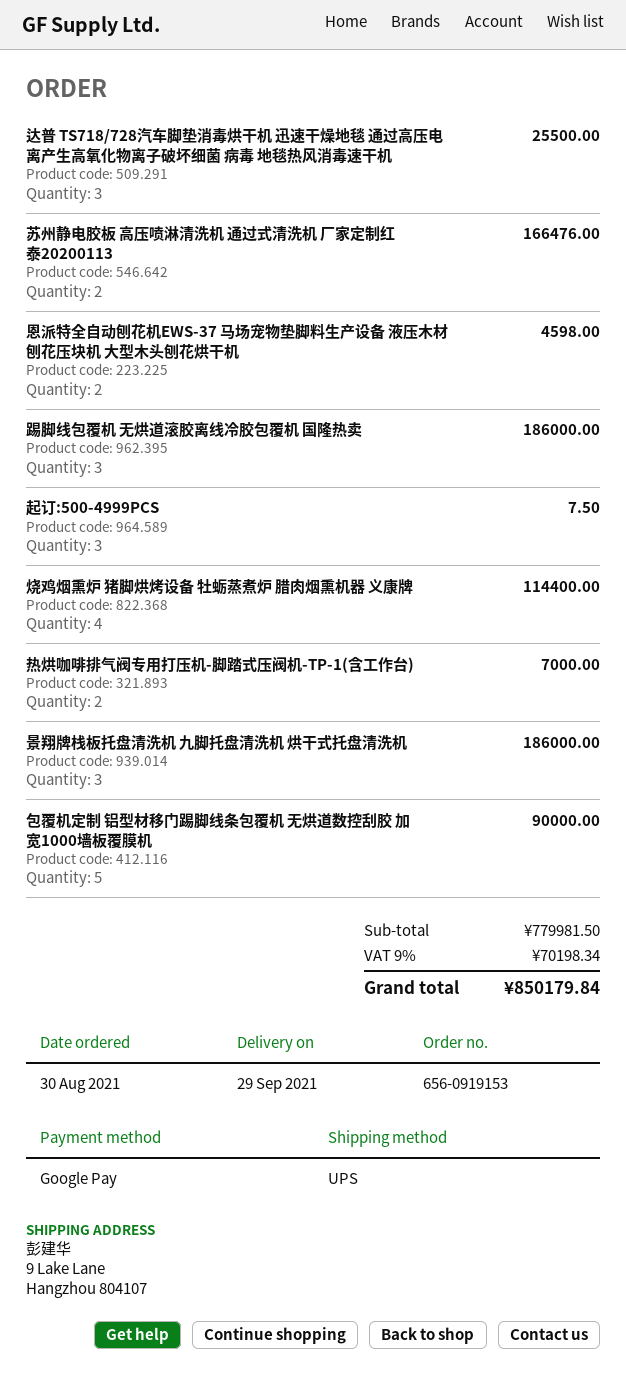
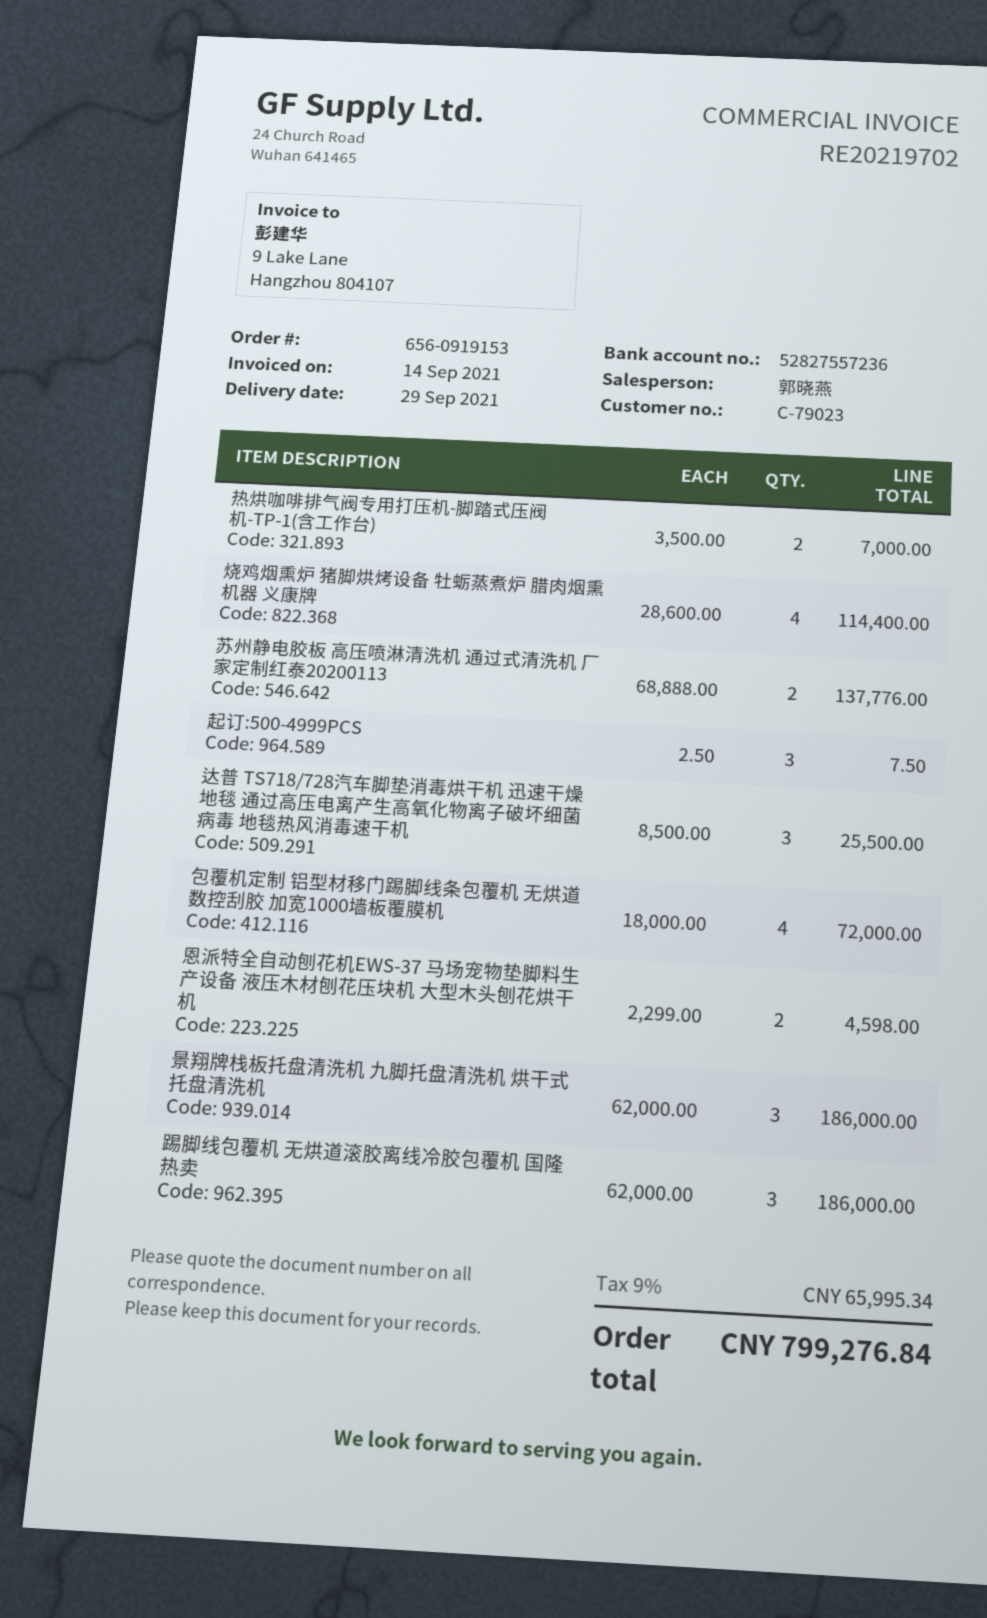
苏州静电胶板 高压喷淋清洗机 通过式清洗机 厂家定制红泰20200113: 2 for 166476.00 -> 2 for 137776.00
包覆机定制 铝型材移门踢脚线条包覆机 无烘道数控刮胶 加宽1000墙板覆膜机: 5 for 90000.00 -> 4 for 72000.00
tax: 9% = 70198.34 -> 9% = 65995.34
total: 850179.84 -> 799276.84

